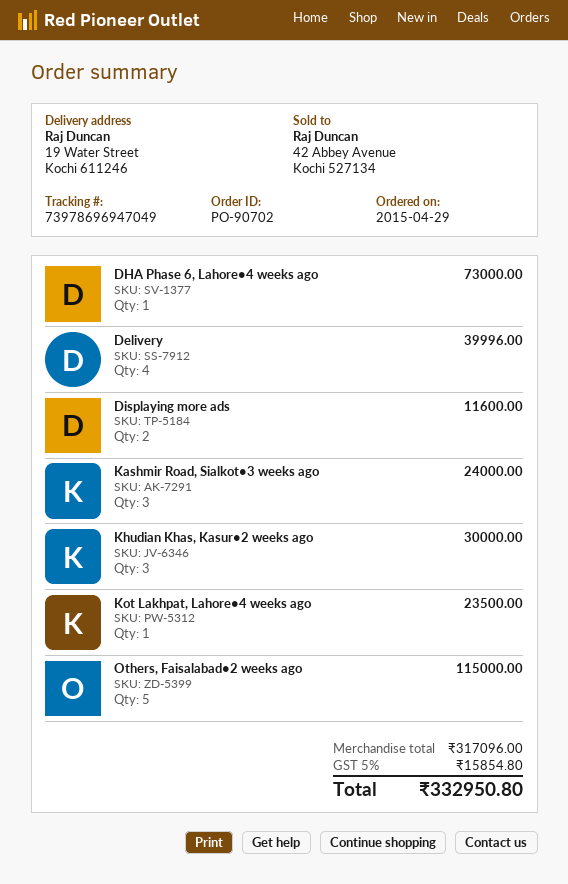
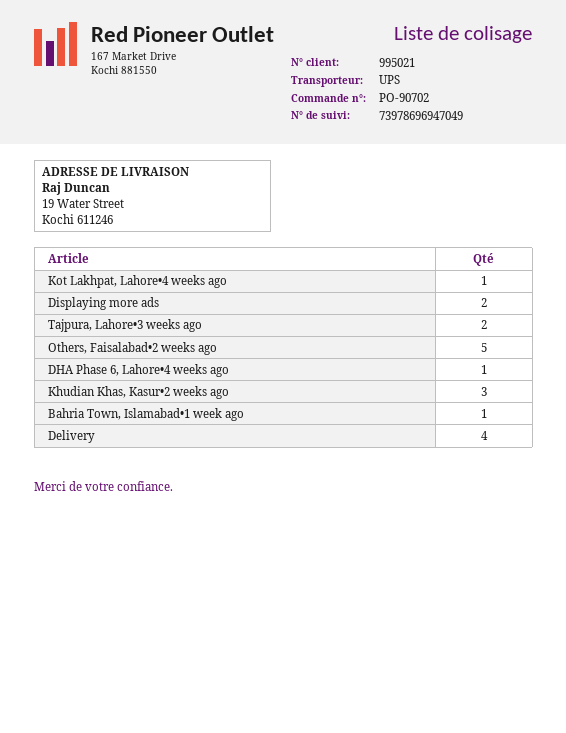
Kashmir Road, Sialkot•3 weeks ago: 3 -> none
Tajpura, Lahore•3 weeks ago: none -> 2
Bahria Town, Islamabad•1 week ago: none -> 1

